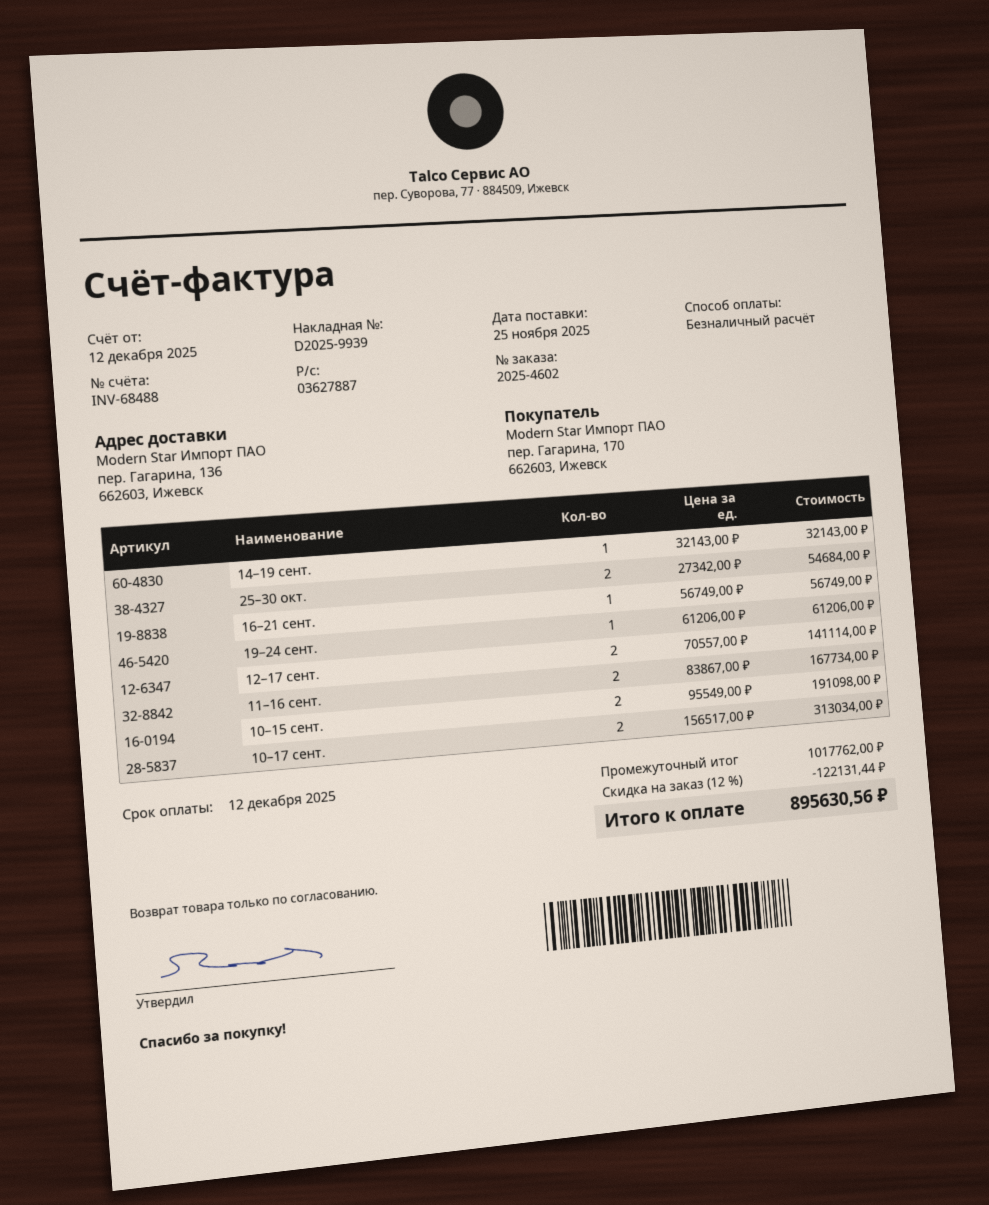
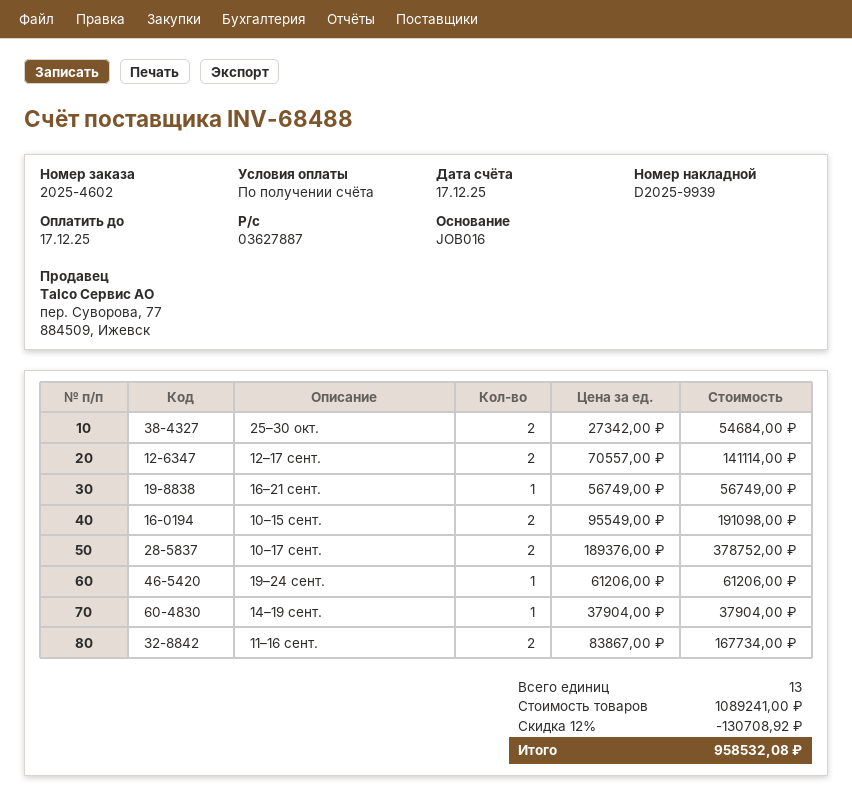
invoice date: 2025-12-12 -> 2025-12-17
due date: 2025-12-12 -> 2025-12-17
14–19 сент.: 1 x 32143.00 = 32143.00 -> 1 x 37904.00 = 37904.00
10–17 сент.: 2 x 156517.00 = 313034.00 -> 2 x 189376.00 = 378752.00
subtotal: 1017762.00 -> 1089241.00
discount: 12% = 122131.44 -> 12% = 130708.92
total: 895630.56 -> 958532.08

